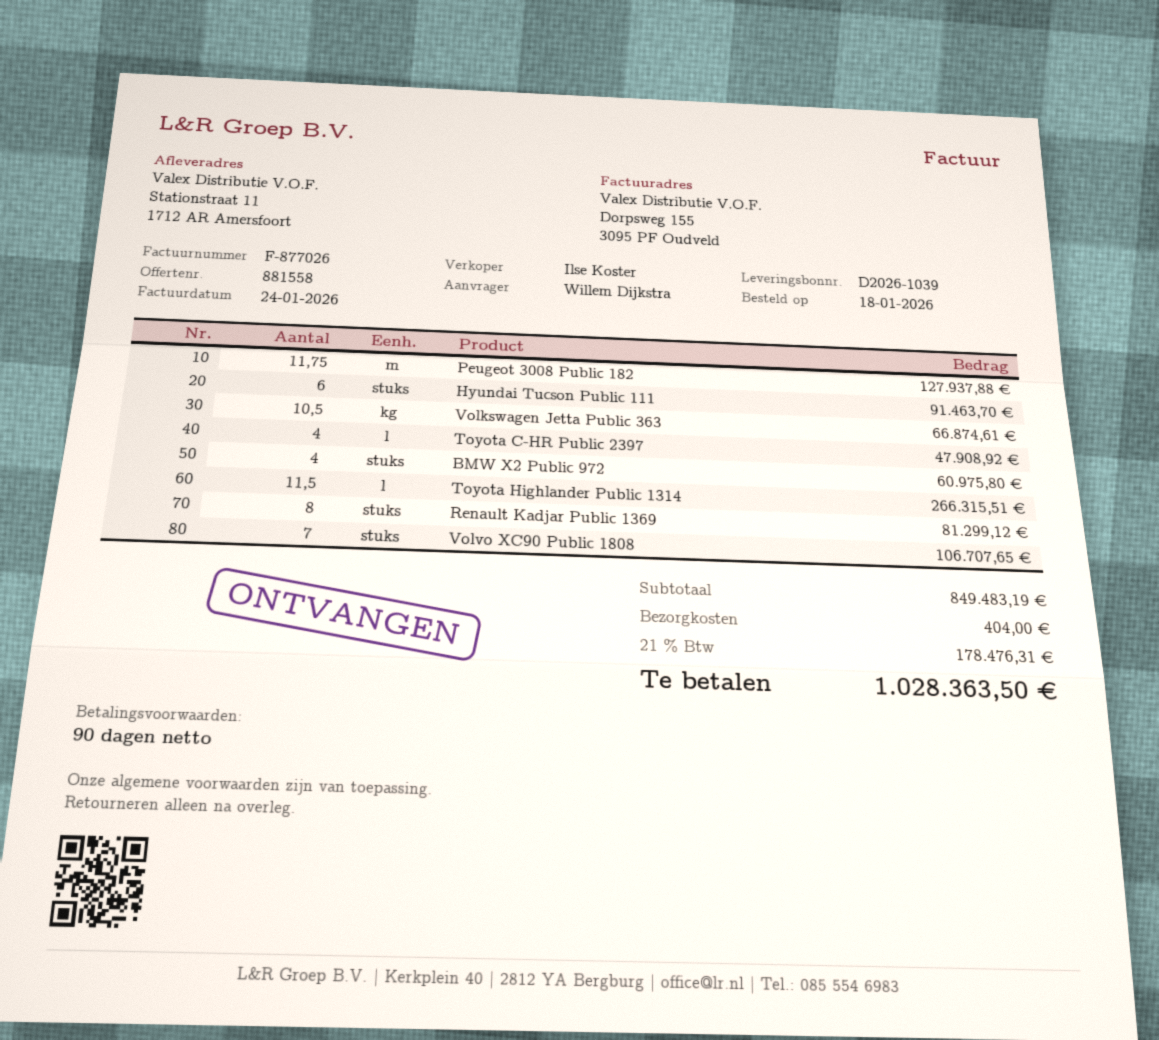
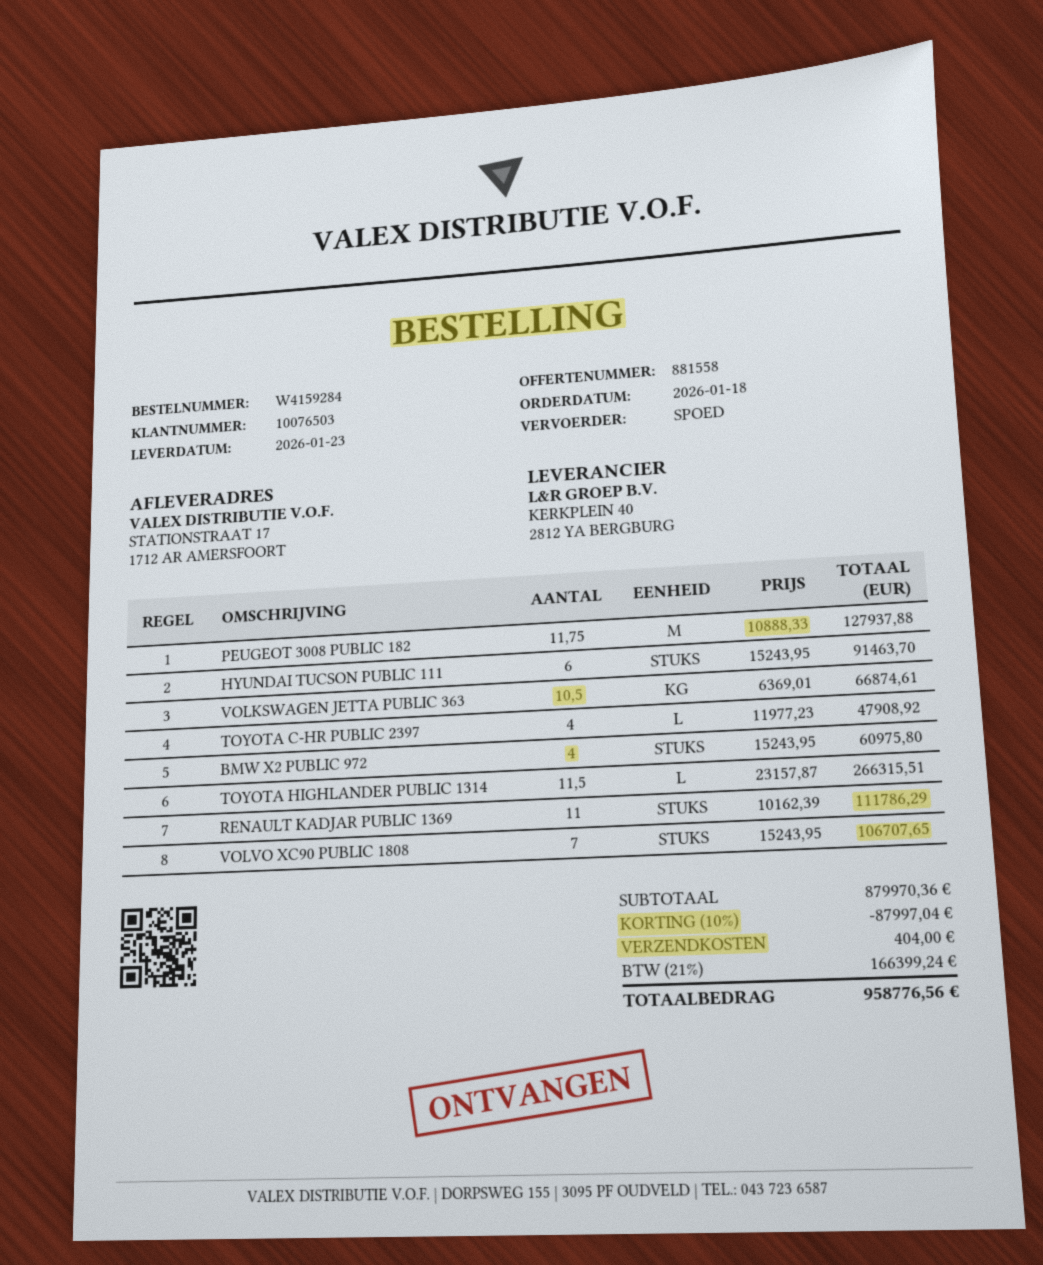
ship to: Stationstraat 11, 1712 AR Amersfoort -> STATIONSTRAAT 17, 1712 AR AMERSFOORT
Renault Kadjar Public 1369: 8 for 81299.12 -> 11 for 111786.29
subtotal: 849483.19 -> 879970.36
discount: none -> 10% = 87997.04
tax: 21% = 178476.31 -> 21% = 166399.24
total: 1028363.50 -> 958776.56

